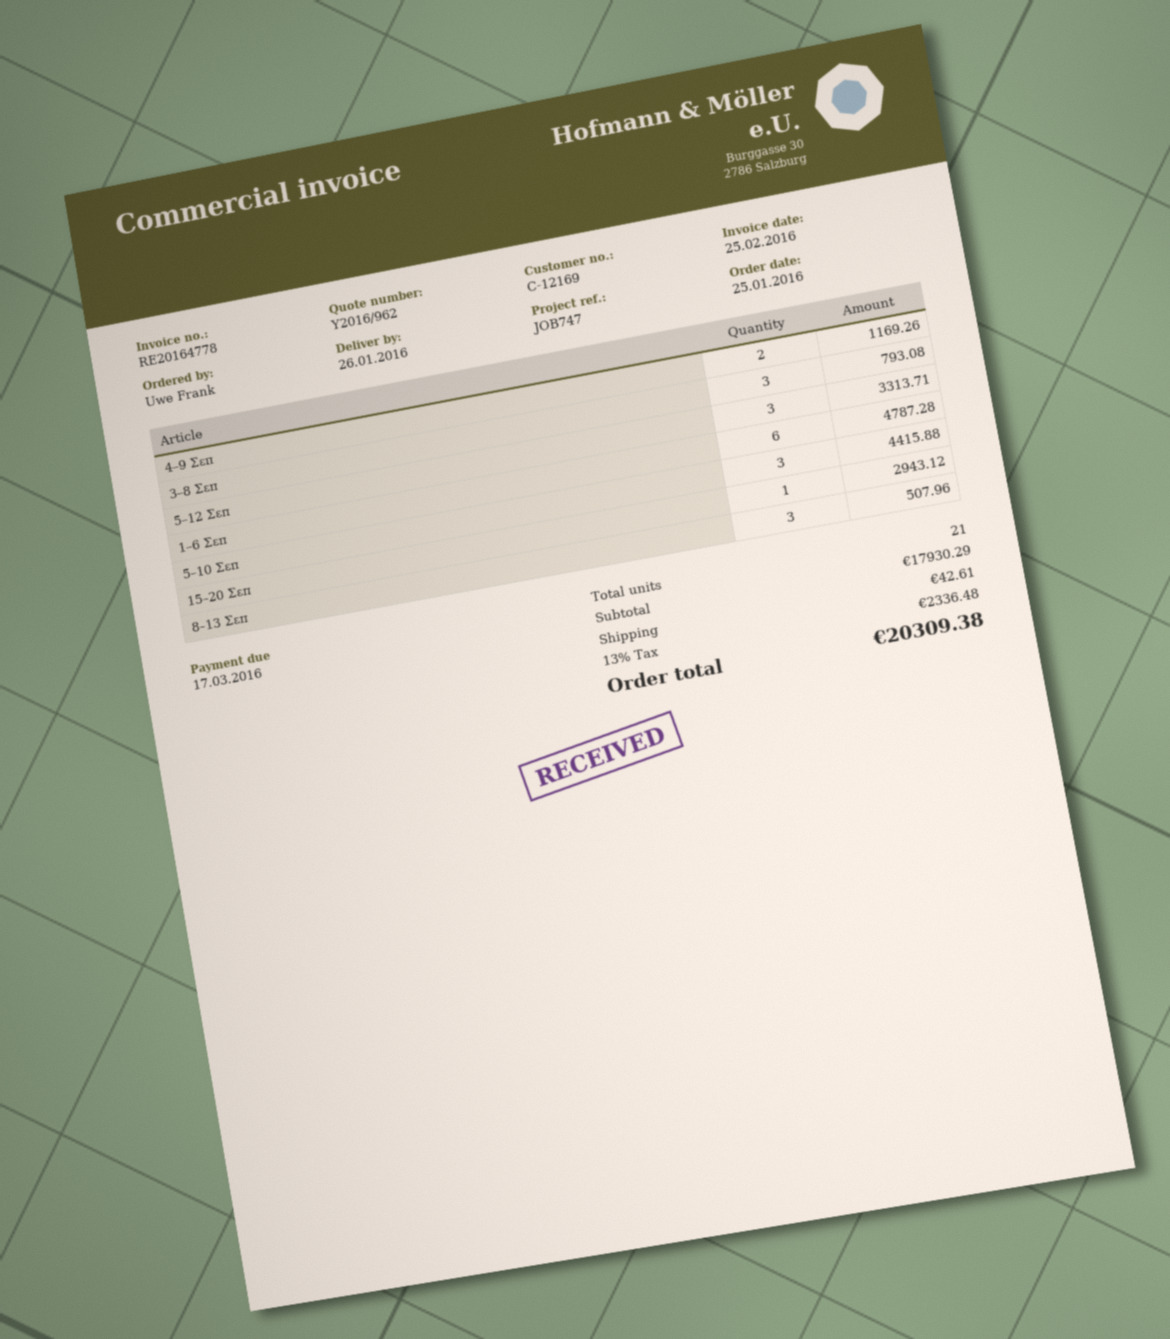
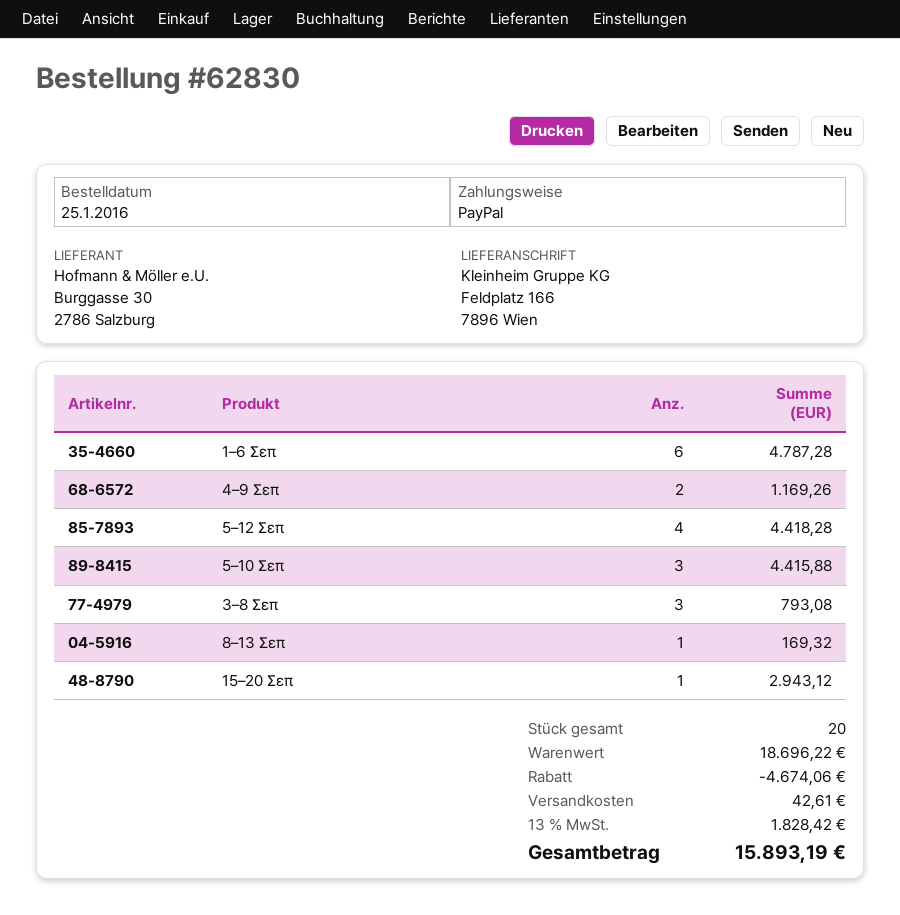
5–12 Σεπ: 3 for 3313.71 -> 4 for 4418.28
8–13 Σεπ: 3 for 507.96 -> 1 for 169.32
total quantity: 21 -> 20
subtotal: 17930.29 -> 18696.22
discount: none -> 4674.06
tax: 13% = 2336.48 -> 13% = 1828.42
total: 20309.38 -> 15893.19

